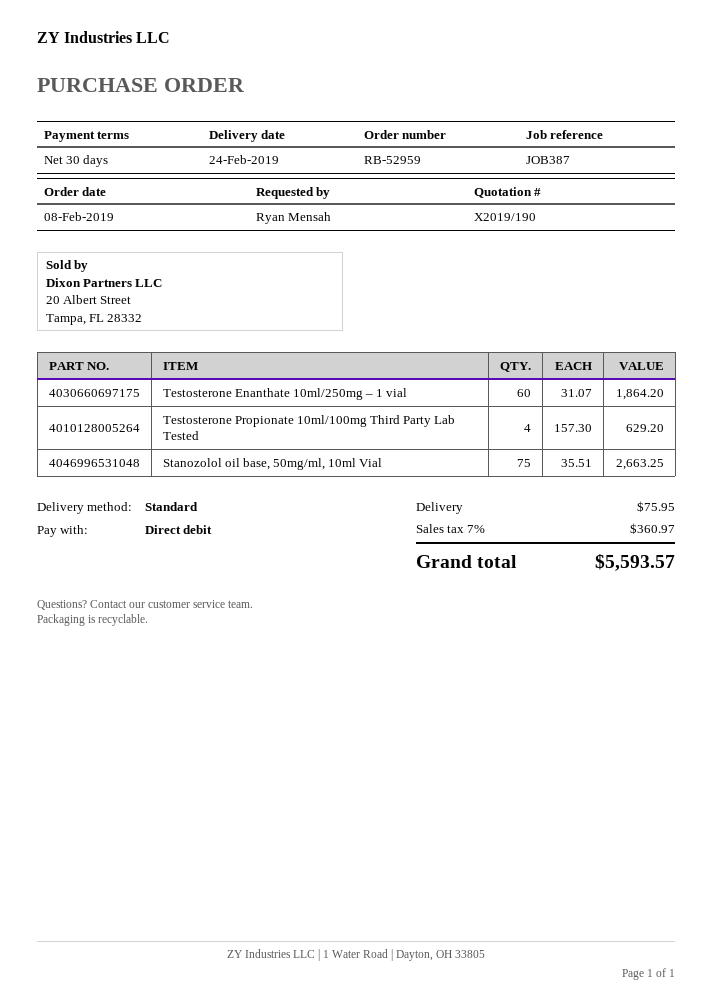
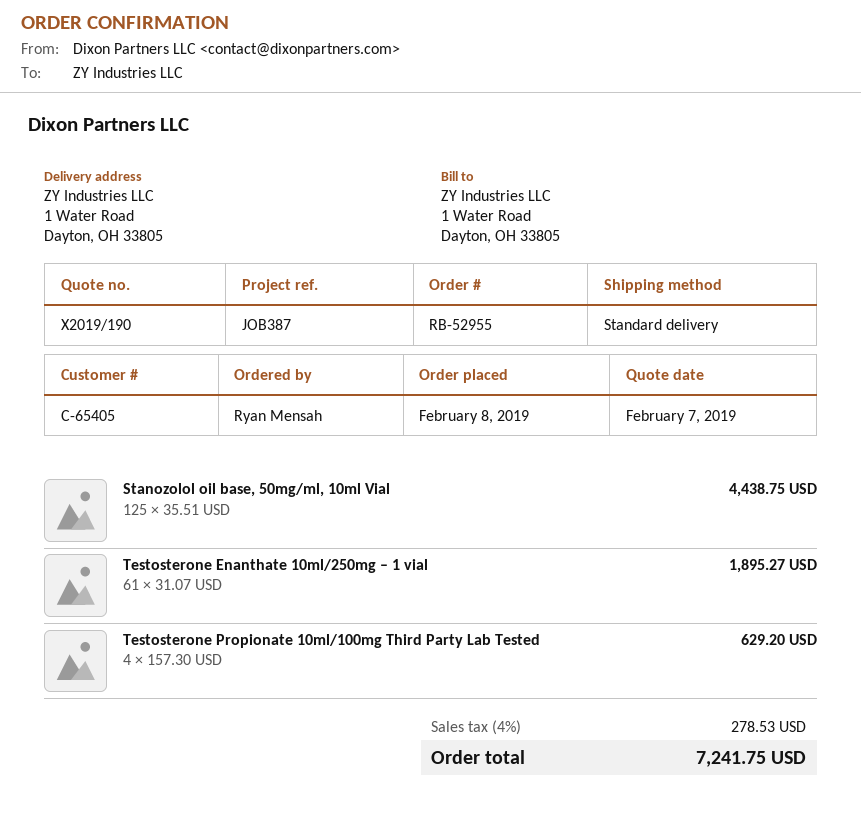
order number: RB-52959 -> RB-52955
Testosterone Enanthate 10ml/250mg – 1 vial: 60 x 31.07 = 1864.20 -> 61 x 31.07 = 1895.27
Stanozolol oil base, 50mg/ml, 10ml Vial: 75 x 35.51 = 2663.25 -> 125 x 35.51 = 4438.75
shipping: 75.95 -> none
tax: 7% = 360.97 -> 4% = 278.53
total: 5593.57 -> 7241.75

